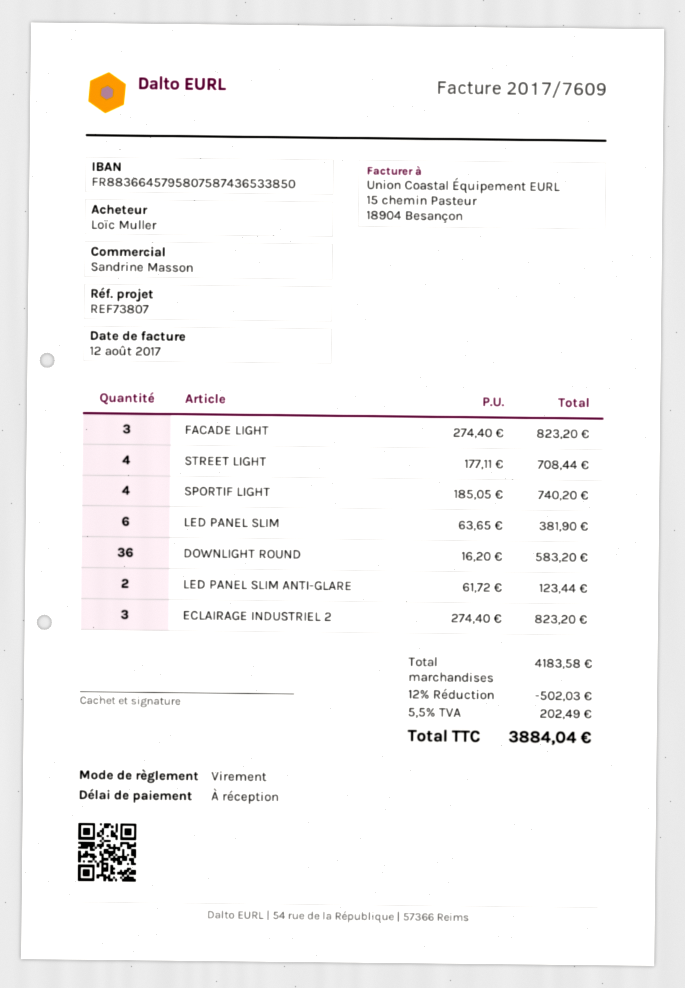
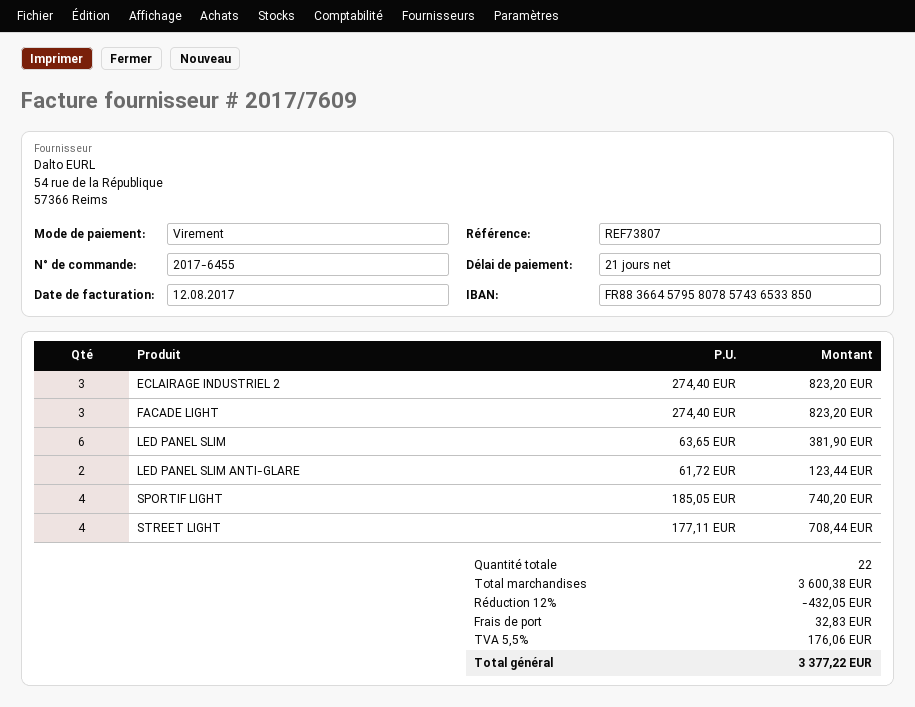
payment terms: on receipt -> 21 days
bank account: FR8836645795807587436533850 -> FR8836645795807857436533850
DOWNLIGHT ROUND: 36 x 16.20 = 583.20 -> none
subtotal: 4183.58 -> 3600.38
discount: 12% = 502.03 -> 12% = 432.05
shipping: none -> 32.83
tax: 5.5% = 202.49 -> 5.5% = 176.06
total: 3884.04 -> 3377.22

